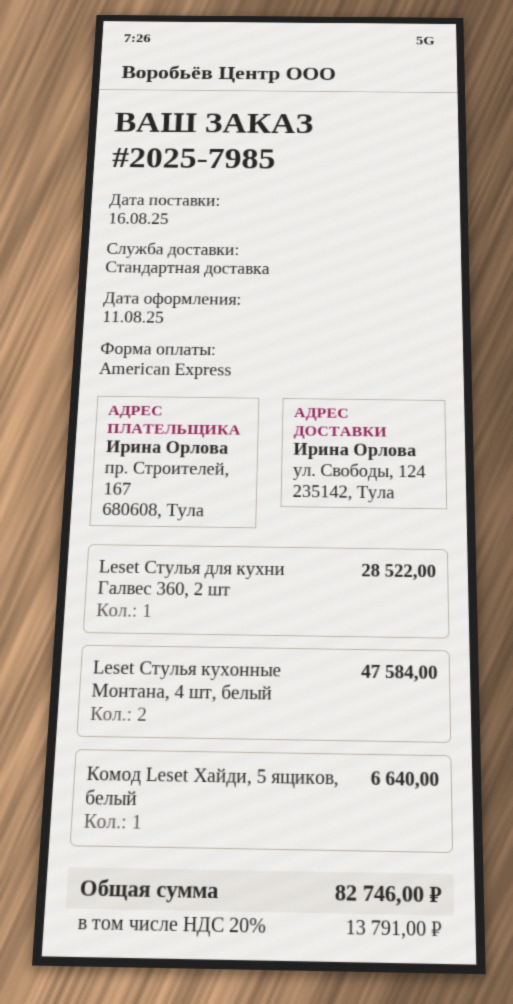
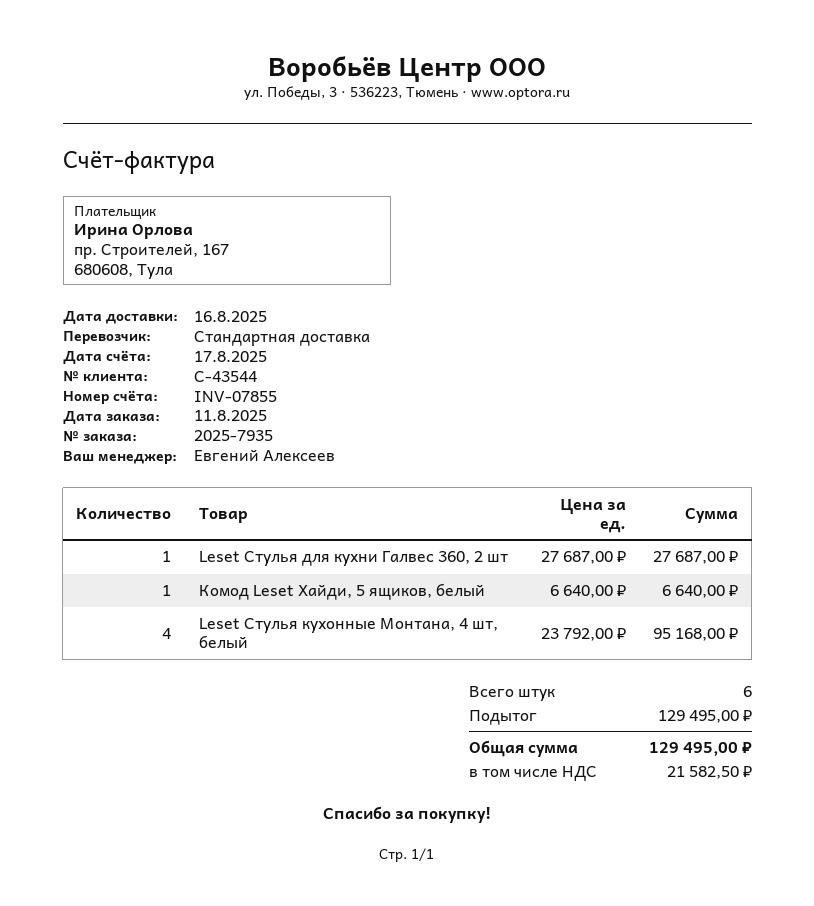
order number: 2025-7985 -> 2025-7935
Leset Стулья для кухни Галвес 360, 2 шт: 1 for 28522.00 -> 1 for 27687.00
Leset Стулья кухонные Монтана, 4 шт, белый: 2 for 47584.00 -> 4 for 95168.00
tax: 13791.00 -> 21582.50
total: 82746.00 -> 129495.00

